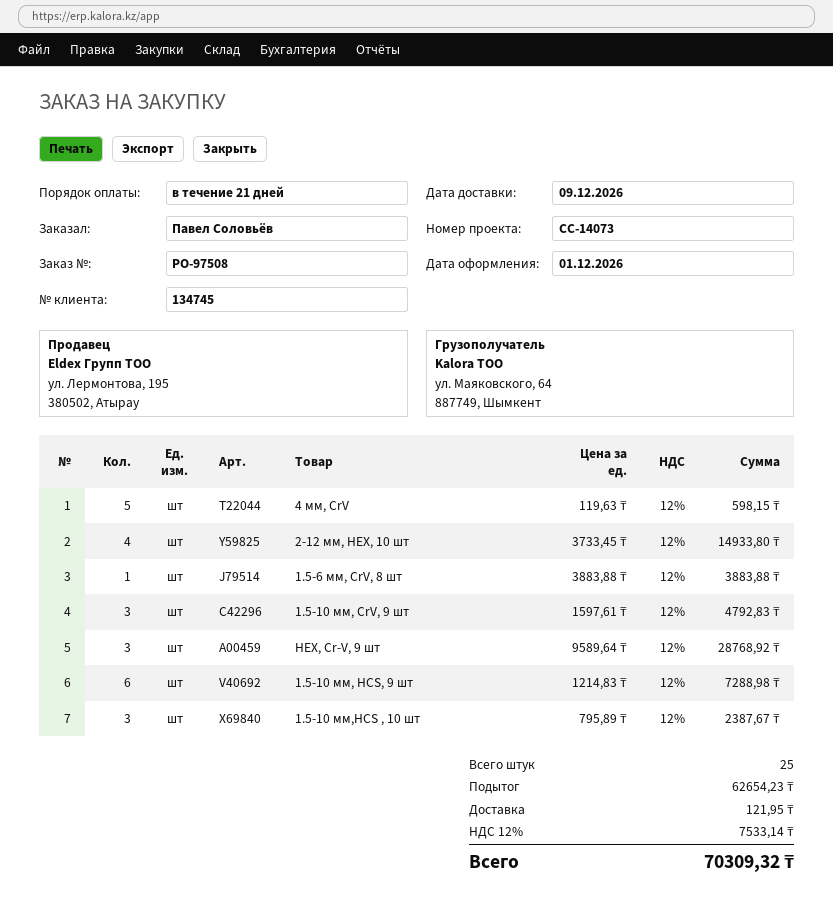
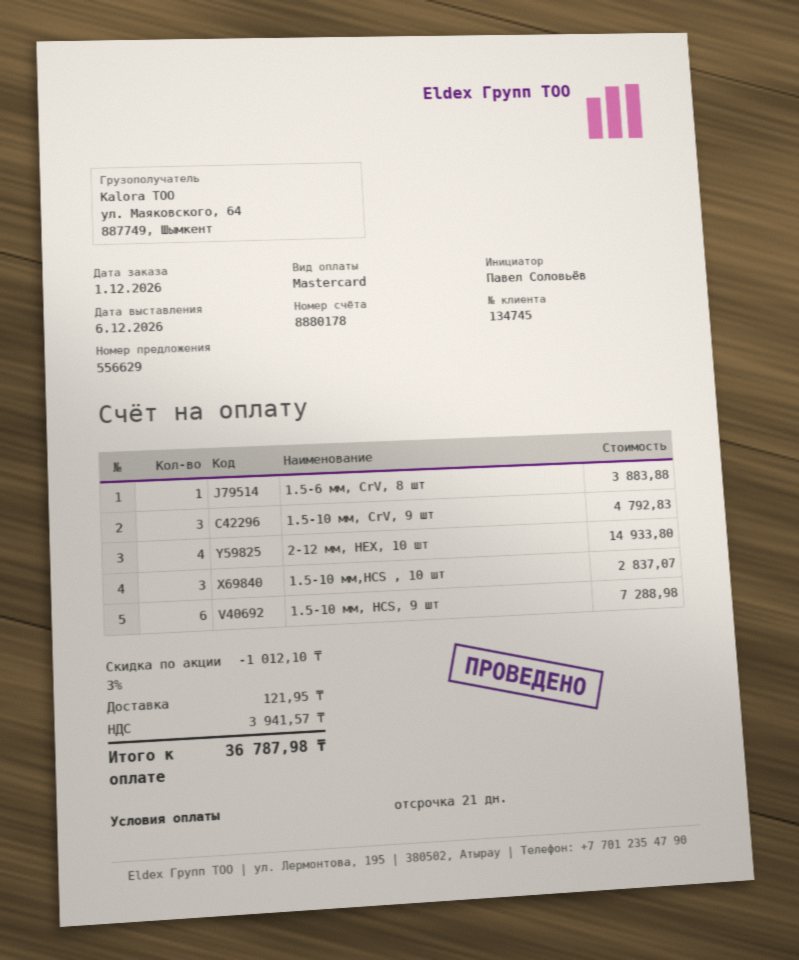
4 мм, CrV: 5 for 598.15 -> none
HEX, Cr-V, 9 шт: 3 for 28768.92 -> none
1.5-10 мм,HCS , 10 шт: 3 for 2387.67 -> 3 for 2837.07
discount: none -> 3% = 1012.10
tax: 7533.14 -> 3941.57
total: 70309.32 -> 36787.98

